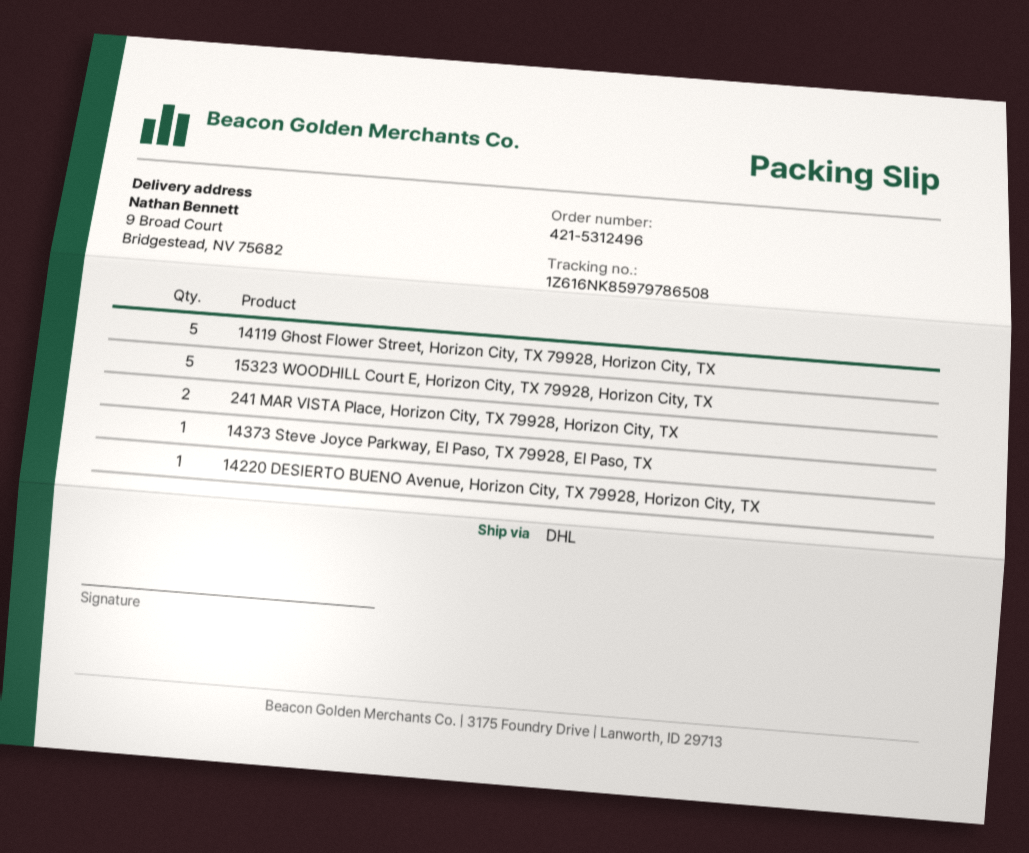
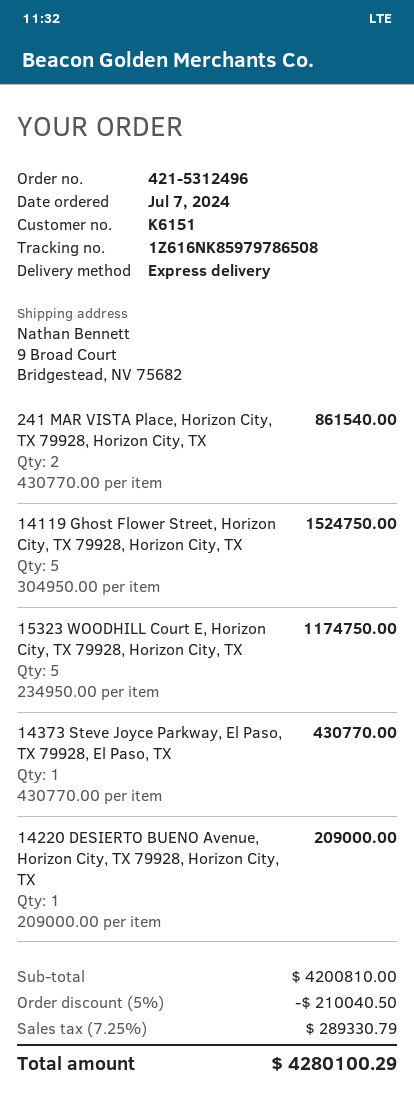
shipping method: DHL -> express

